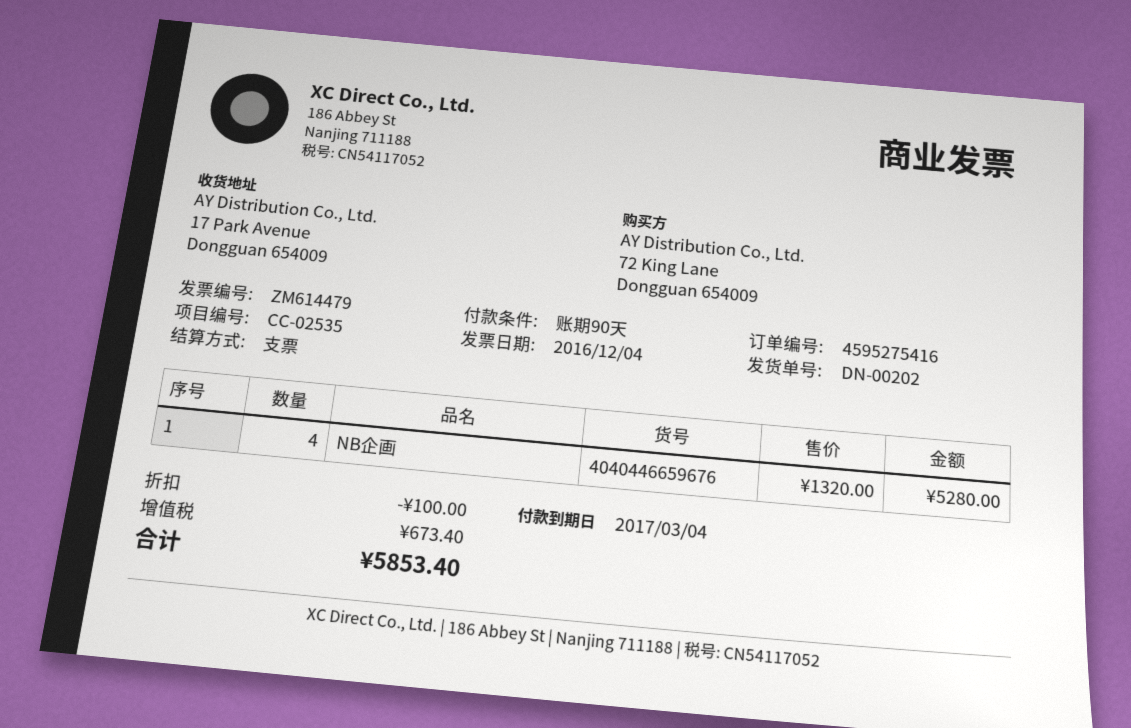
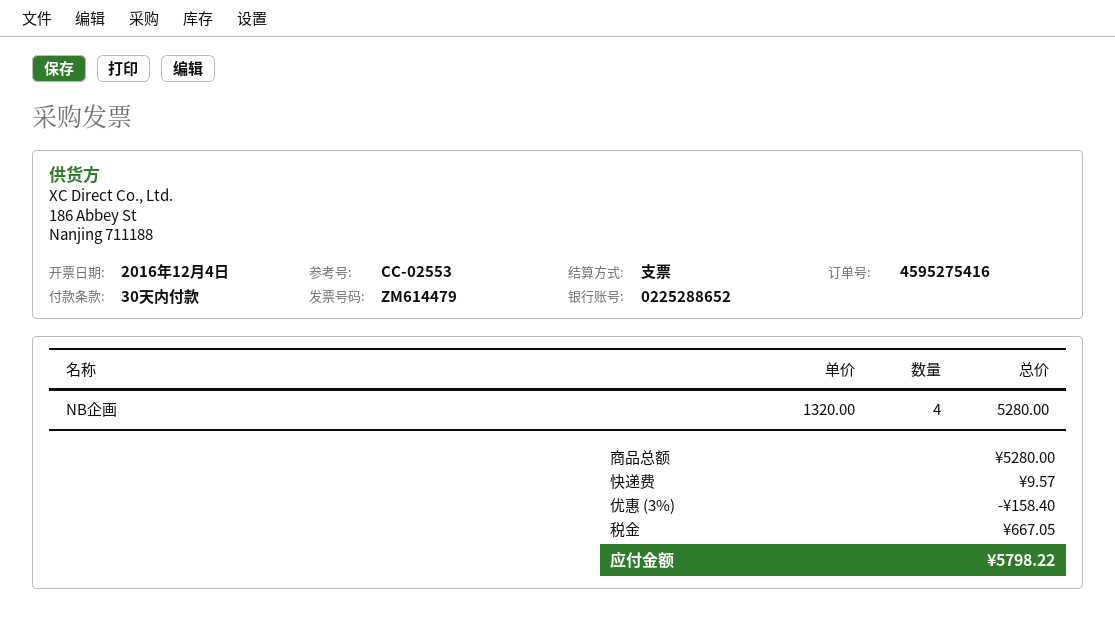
payment terms: 90 days -> 30 days
reference: CC-02535 -> CC-02553
discount: 100.00 -> 158.40
shipping: none -> 9.57
tax: 673.40 -> 667.05
total: 5853.40 -> 5798.22

